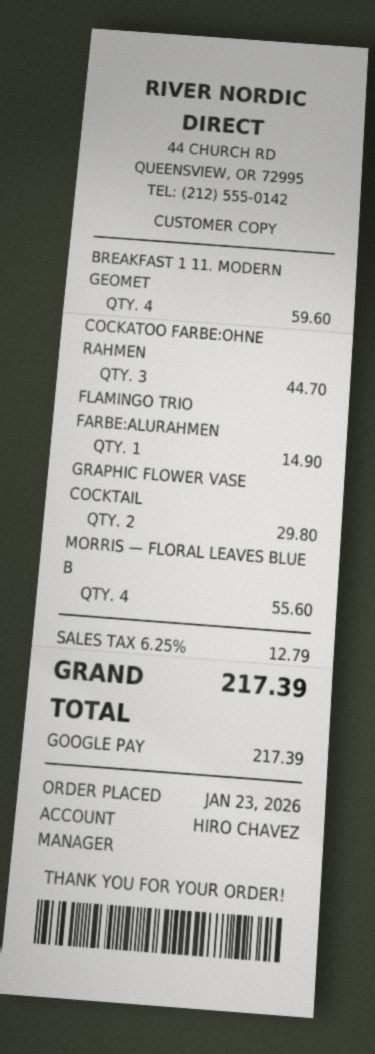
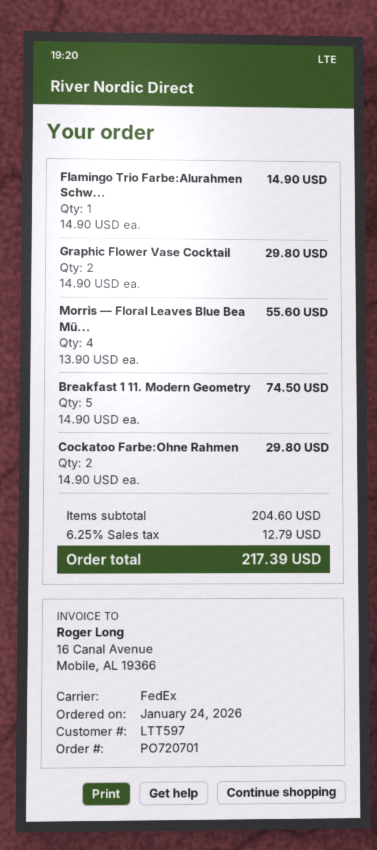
order date: 2026-01-23 -> 2026-01-24
BREAKFAST 1 11. MODERN GEOMET: 4 for 59.60 -> 5 for 74.50
COCKATOO FARBE:OHNE RAHMEN: 3 for 44.70 -> 2 for 29.80

